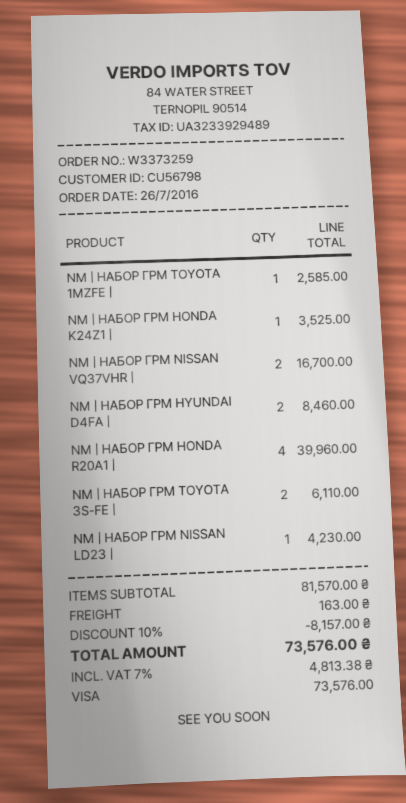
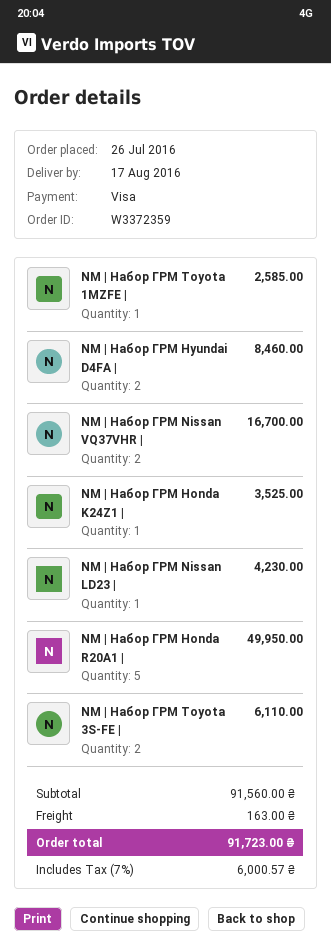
order number: W3373259 -> W3372359
NM | НАБОР ГРМ HONDA R20A1 |: 4 for 39960.00 -> 5 for 49950.00
subtotal: 81570.00 -> 91560.00
discount: 10% = 8157.00 -> none
tax: 7% = 4813.38 -> 7% = 6000.57
total: 73576.00 -> 91723.00

